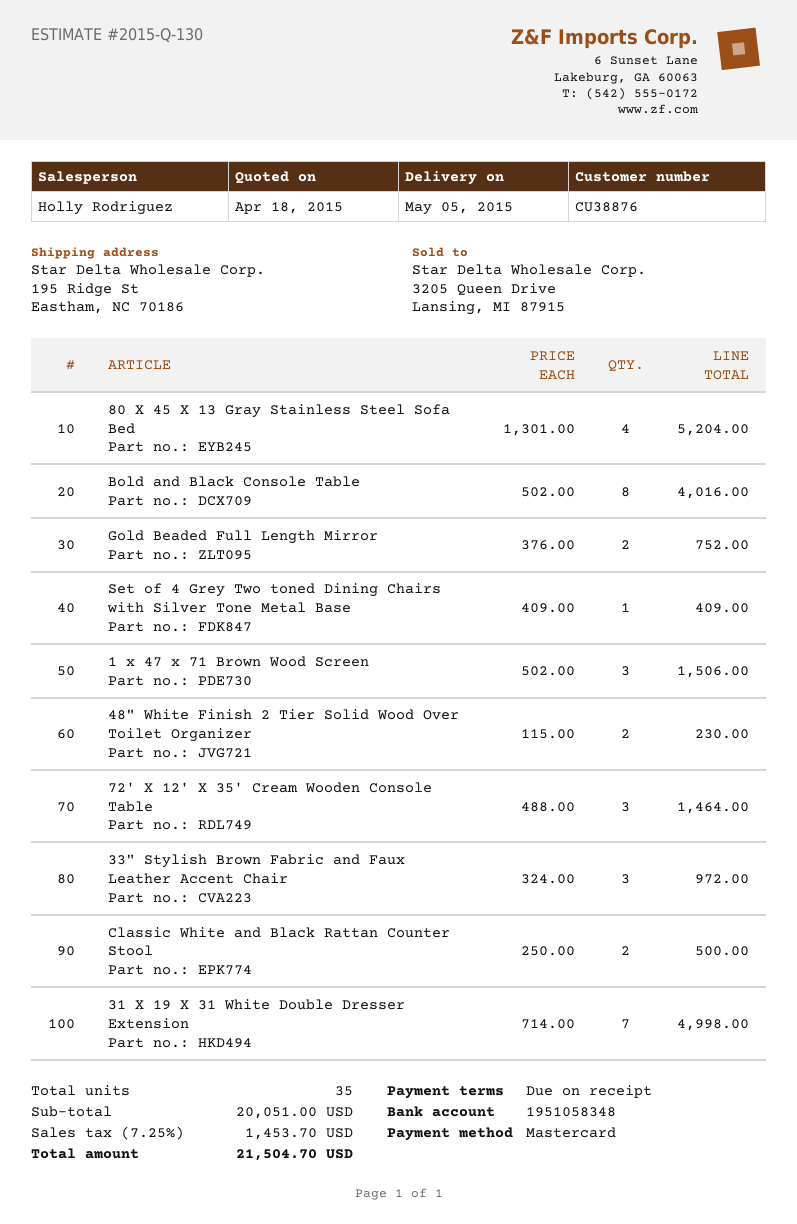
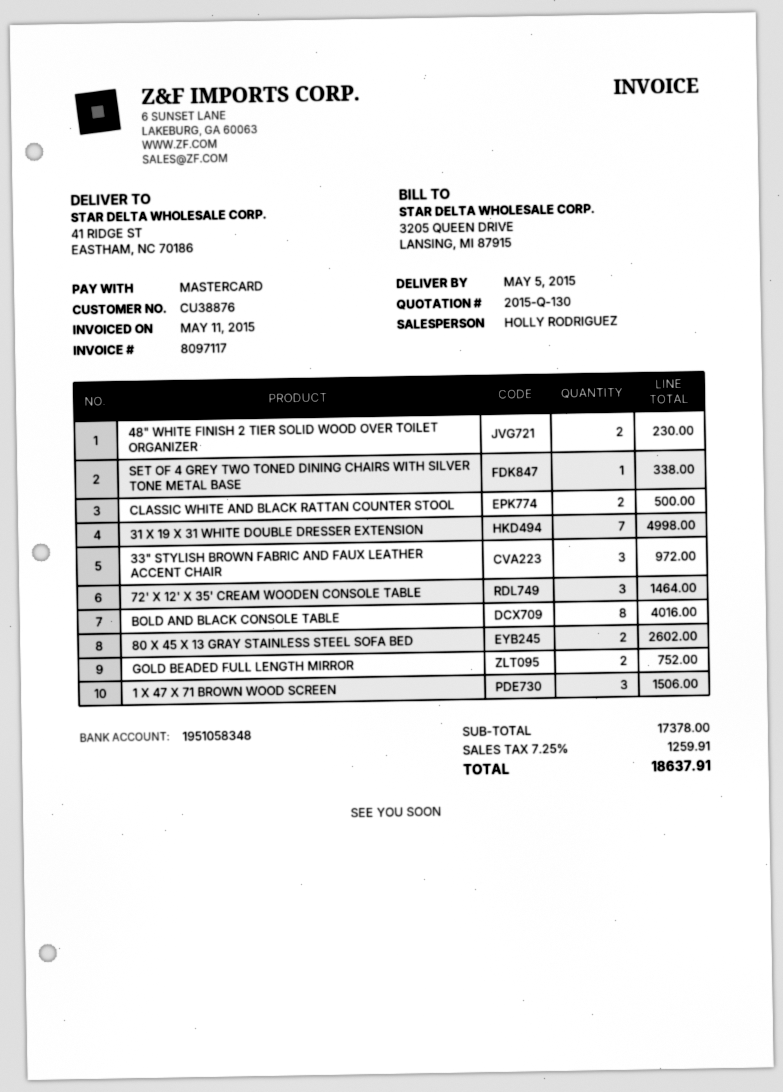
ship to: 195 Ridge St, Eastham, NC 70186 -> 41 RIDGE ST, EASTHAM, NC 70186
80 X 45 X 13 Gray Stainless Steel Sofa Bed: 4 for 5204.00 -> 2 for 2602.00
Set of 4 Grey Two toned Dining Chairs with Silver Tone Metal Base: 1 for 409.00 -> 1 for 338.00
subtotal: 20051.00 -> 17378.00
tax: 7.25% = 1453.70 -> 7.25% = 1259.91
total: 21504.70 -> 18637.91

